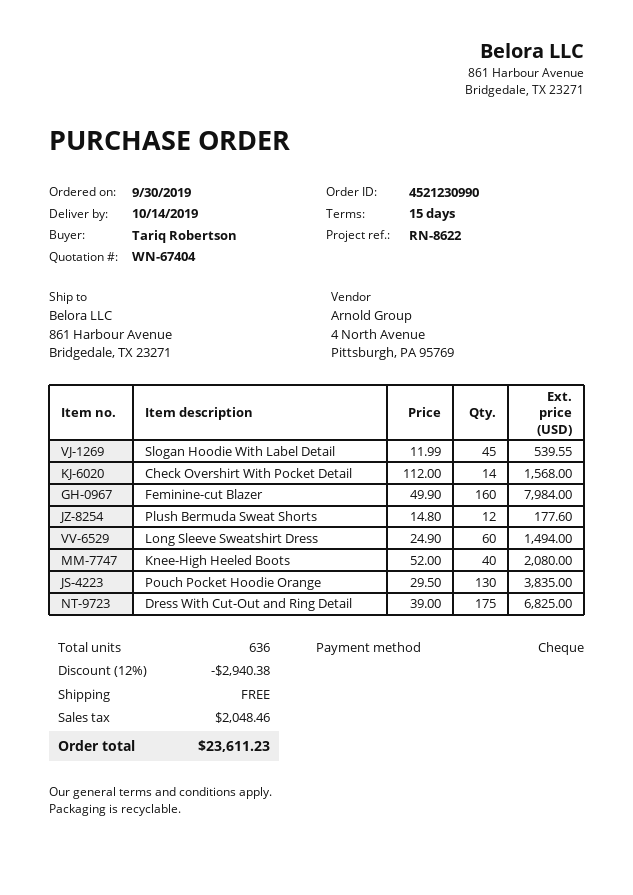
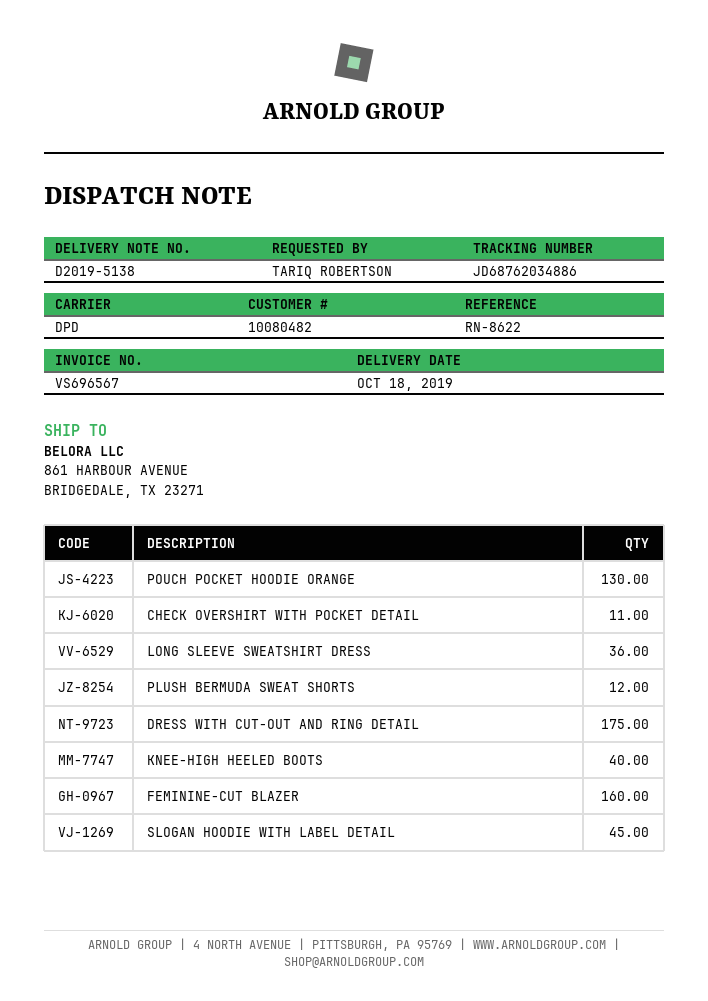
delivery date: 2019-10-14 -> 2019-10-18
Check Overshirt With Pocket Detail: 14 -> 11
Long Sleeve Sweatshirt Dress: 60 -> 36

